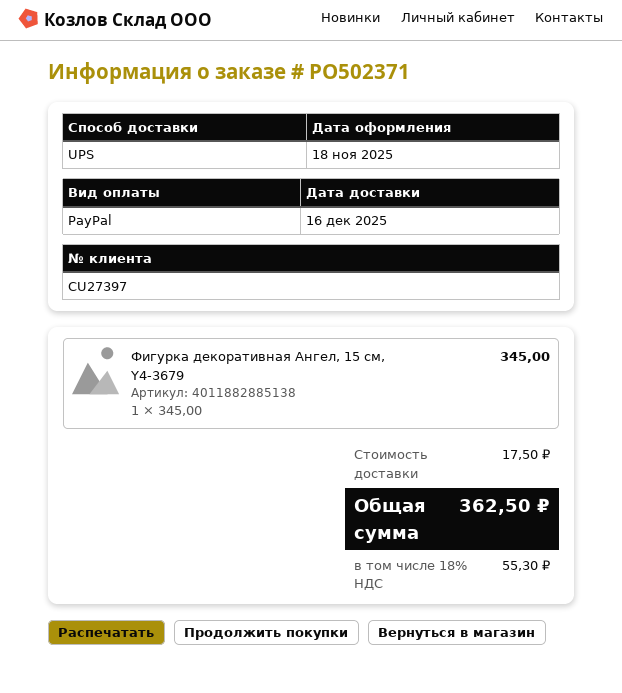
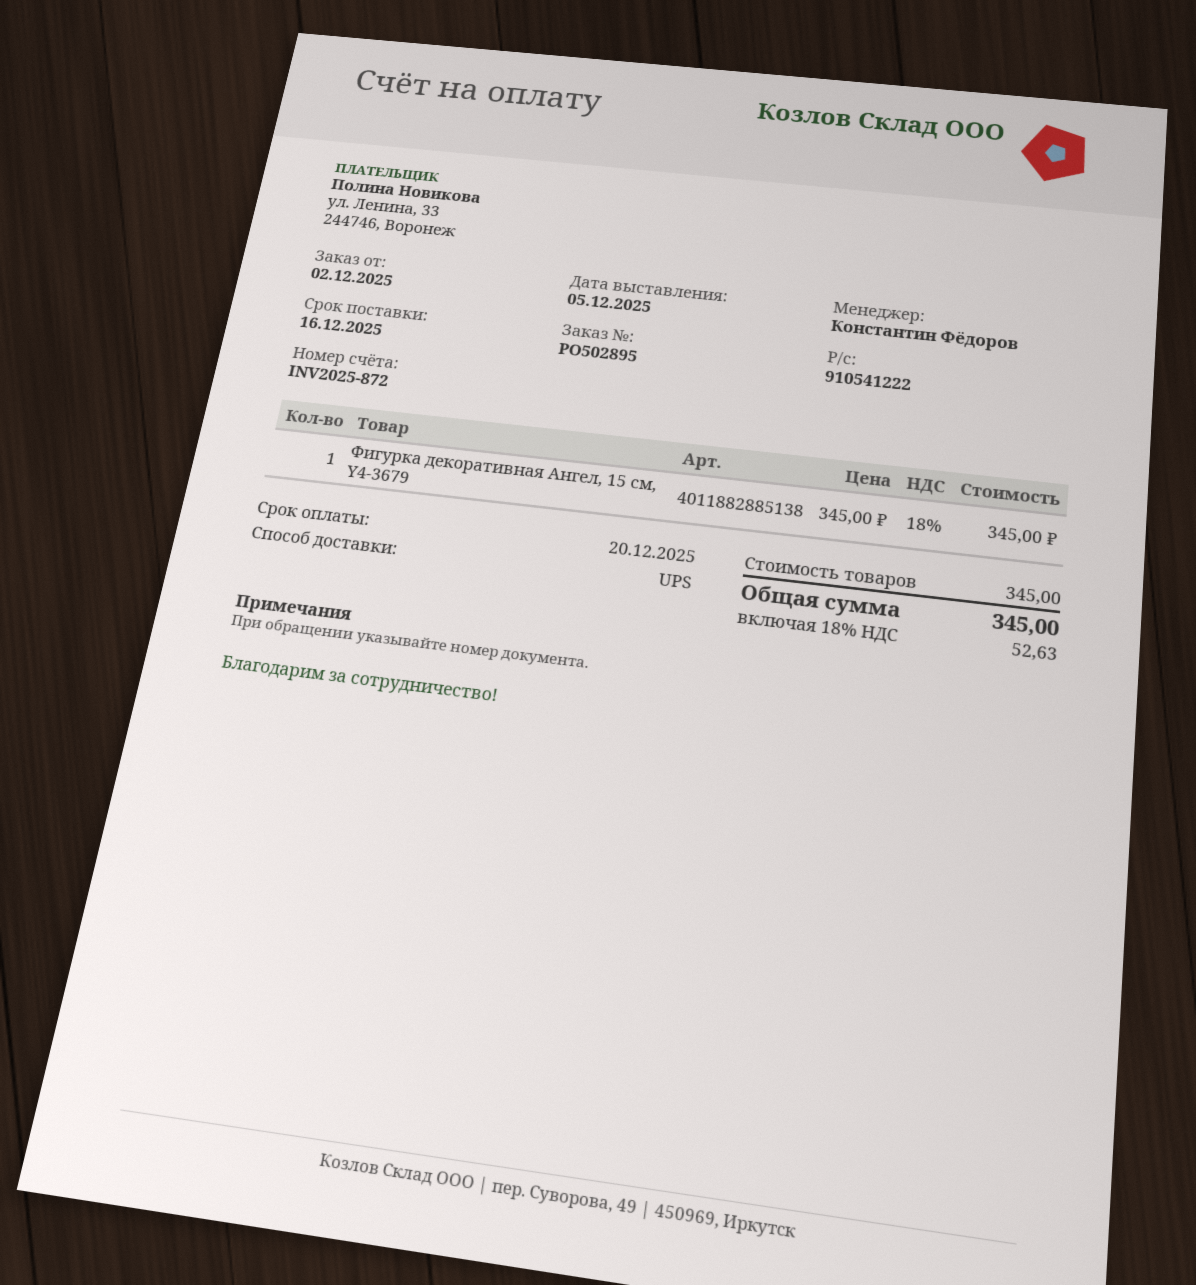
order number: PO502371 -> PO502895
order date: 2025-11-18 -> 2025-12-02
shipping: 17.50 -> none
tax: 18% = 55.30 -> 18% = 52.63
total: 362.50 -> 345.00

